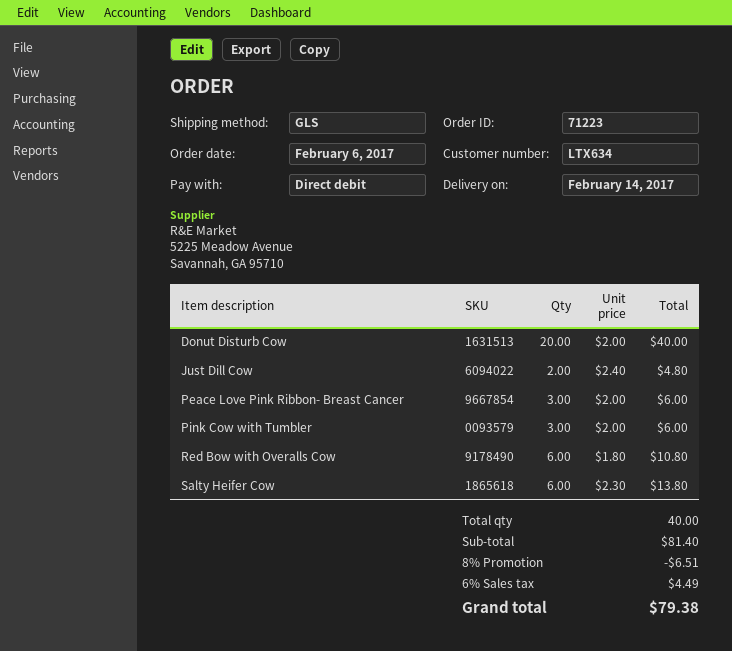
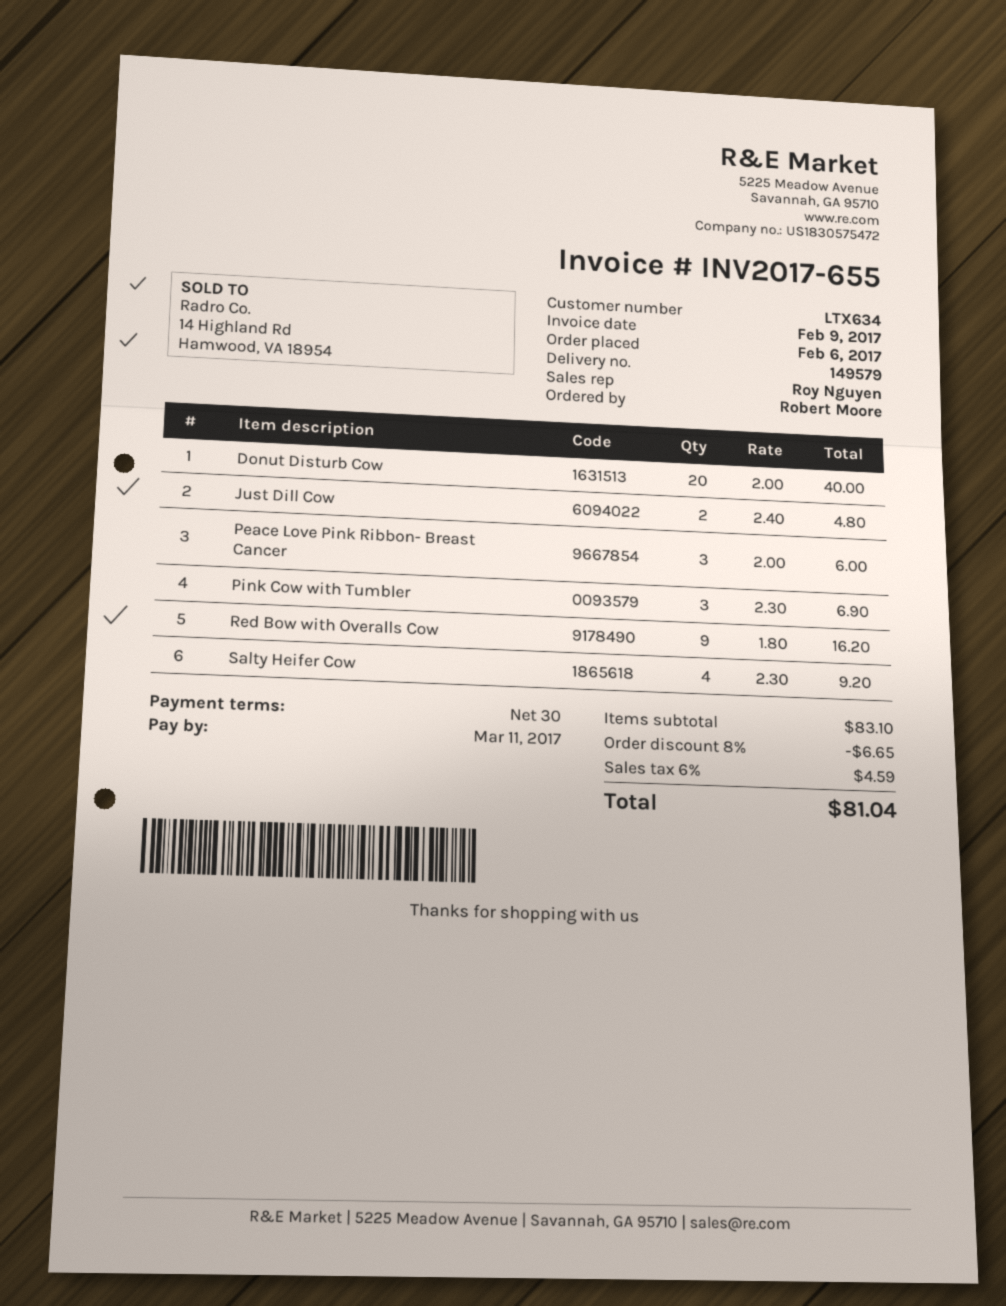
Pink Cow with Tumbler: 3 x 2.00 = 6.00 -> 3 x 2.30 = 6.90
Red Bow with Overalls Cow: 6 x 1.80 = 10.80 -> 9 x 1.80 = 16.20
Salty Heifer Cow: 6 x 2.30 = 13.80 -> 4 x 2.30 = 9.20
subtotal: 81.40 -> 83.10
discount: 8% = 6.51 -> 8% = 6.65
tax: 6% = 4.49 -> 6% = 4.59
total: 79.38 -> 81.04

